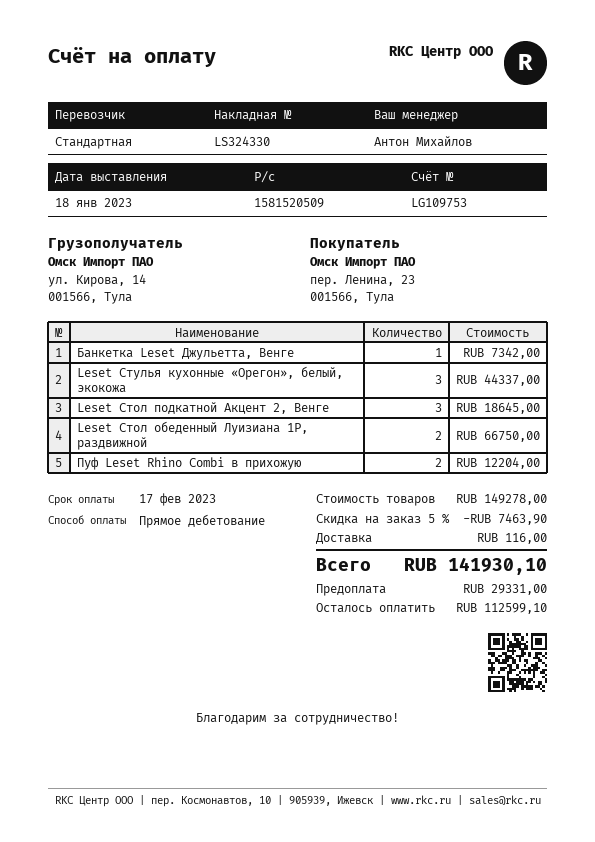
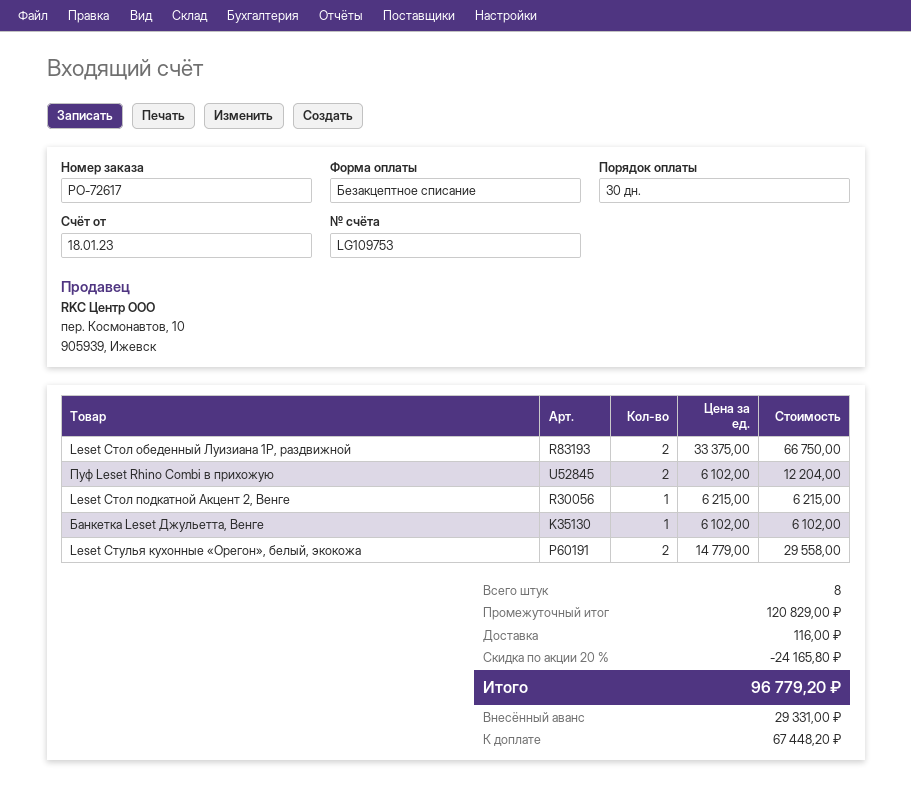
Банкетка Leset Джульетта, Венге: 1 for 7342.00 -> 1 for 6102.00
Leset Стулья кухонные «Орегон», белый, экокожа: 3 for 44337.00 -> 2 for 29558.00
Leset Стол подкатной Акцент 2, Венге: 3 for 18645.00 -> 1 for 6215.00
subtotal: 149278.00 -> 120829.00
discount: 5% = 7463.90 -> 20% = 24165.80
total: 141930.10 -> 96779.20
balance: 112599.10 -> 67448.20

